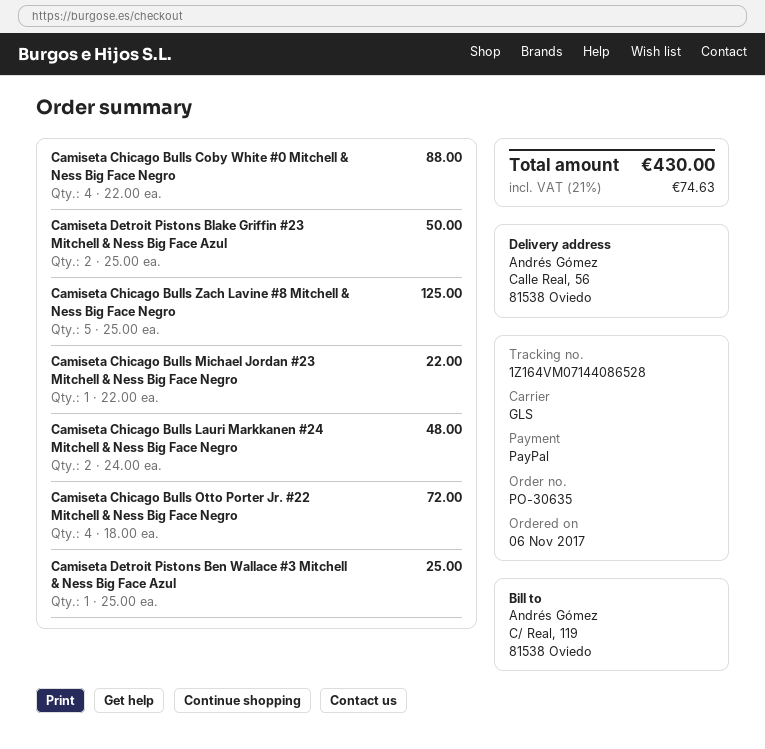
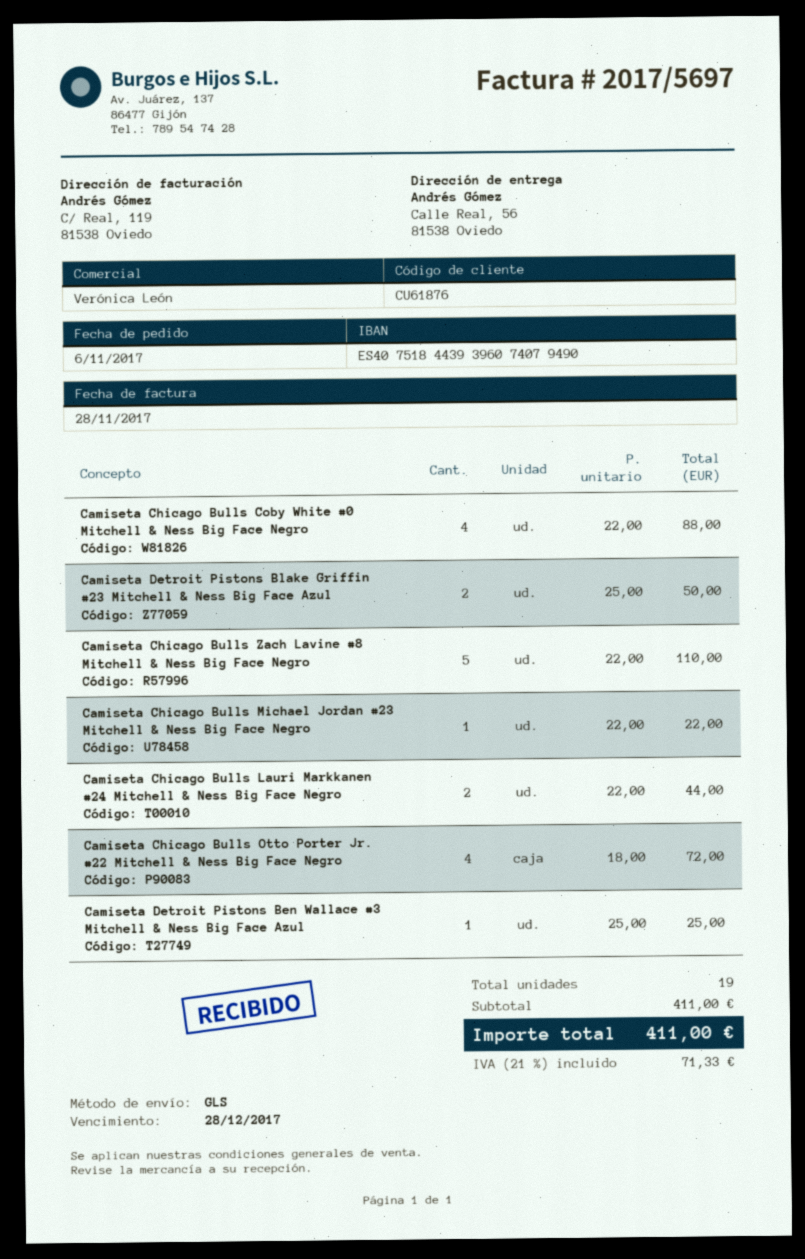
Camiseta Chicago Bulls Zach Lavine #8 Mitchell & Ness Big Face Negro: 5 x 25.00 = 125.00 -> 5 x 22.00 = 110.00
Camiseta Chicago Bulls Lauri Markkanen #24 Mitchell & Ness Big Face Negro: 2 x 24.00 = 48.00 -> 2 x 22.00 = 44.00
tax: 21% = 74.63 -> 21% = 71.33
total: 430.00 -> 411.00

